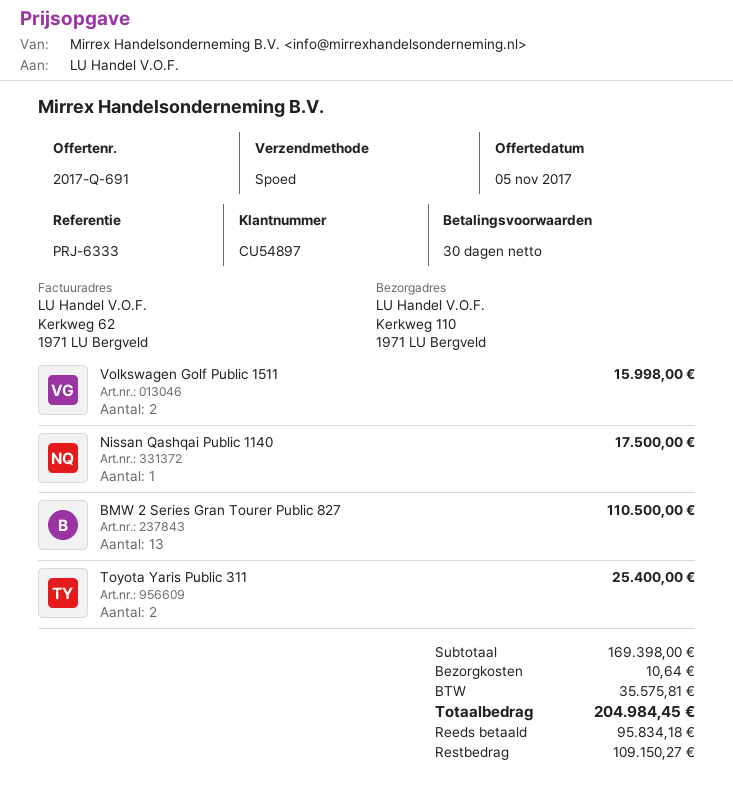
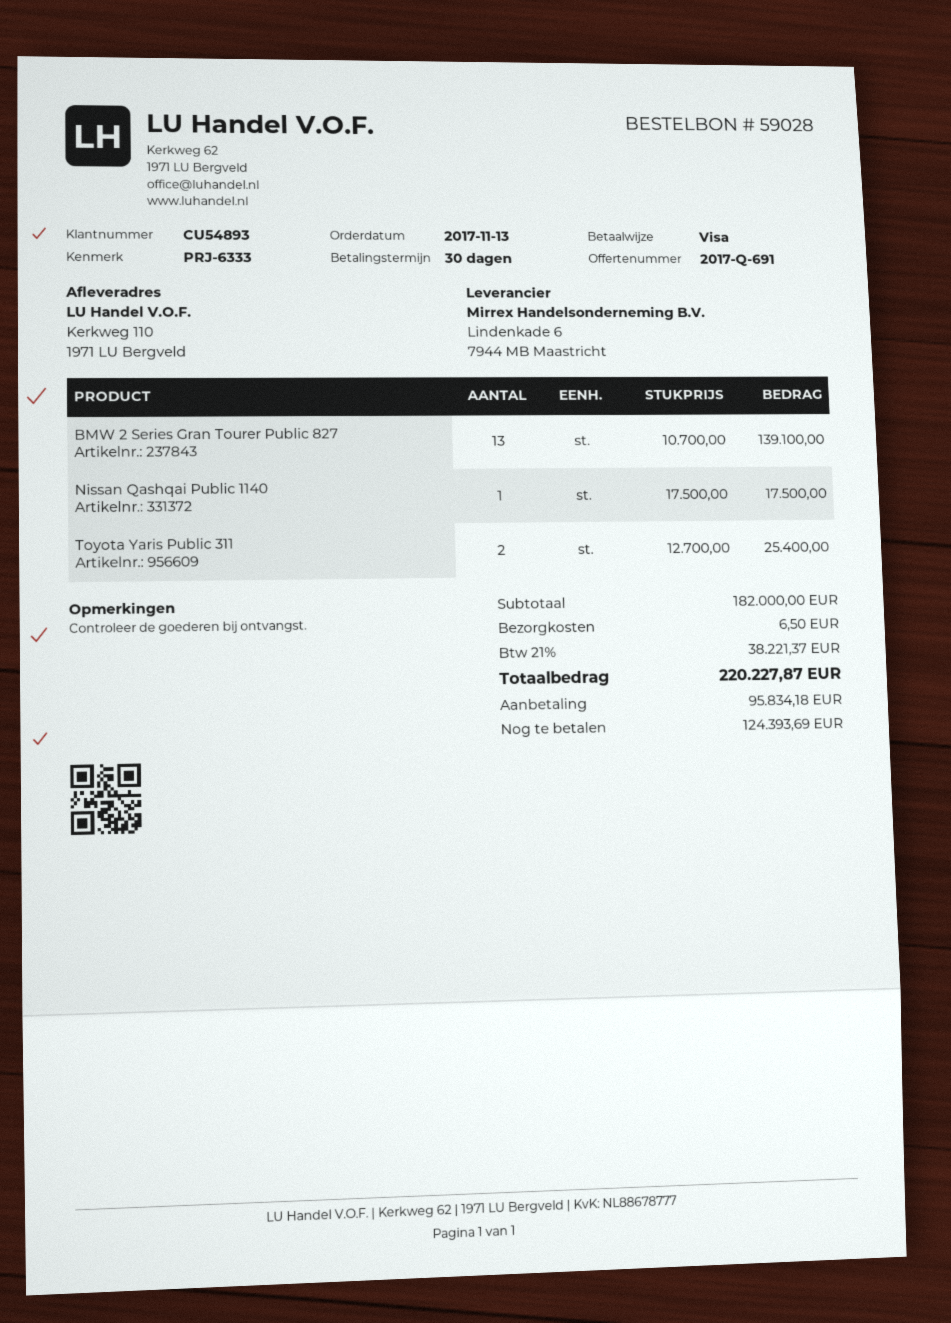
customer number: CU54897 -> CU54893
Volkswagen Golf Public 1511: 2 for 15998.00 -> none
BMW 2 Series Gran Tourer Public 827: 13 for 110500.00 -> 13 for 139100.00
subtotal: 169398.00 -> 182000.00
shipping: 10.64 -> 6.50
tax: 35575.81 -> 38221.37
total: 204984.45 -> 220227.87
balance: 109150.27 -> 124393.69

